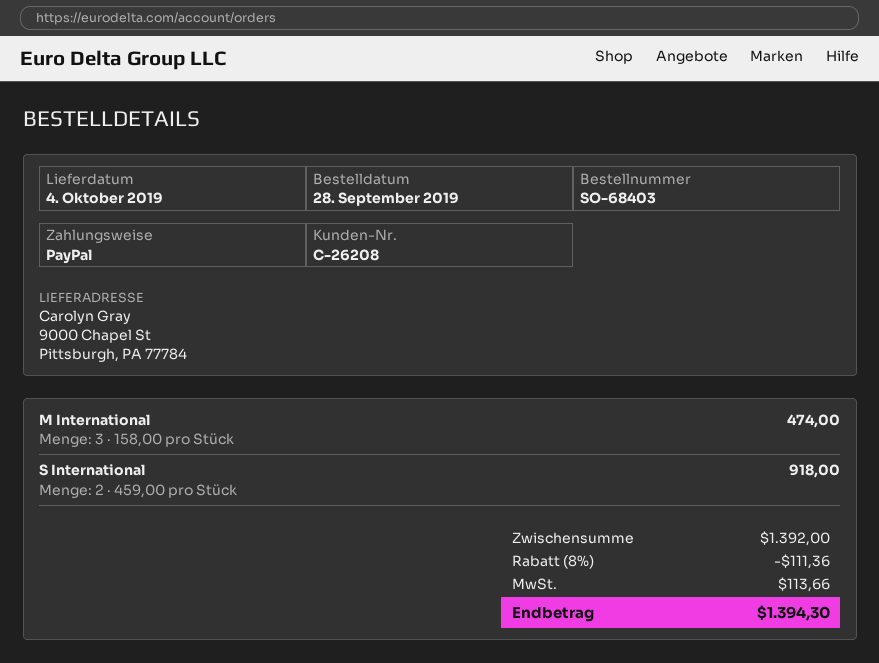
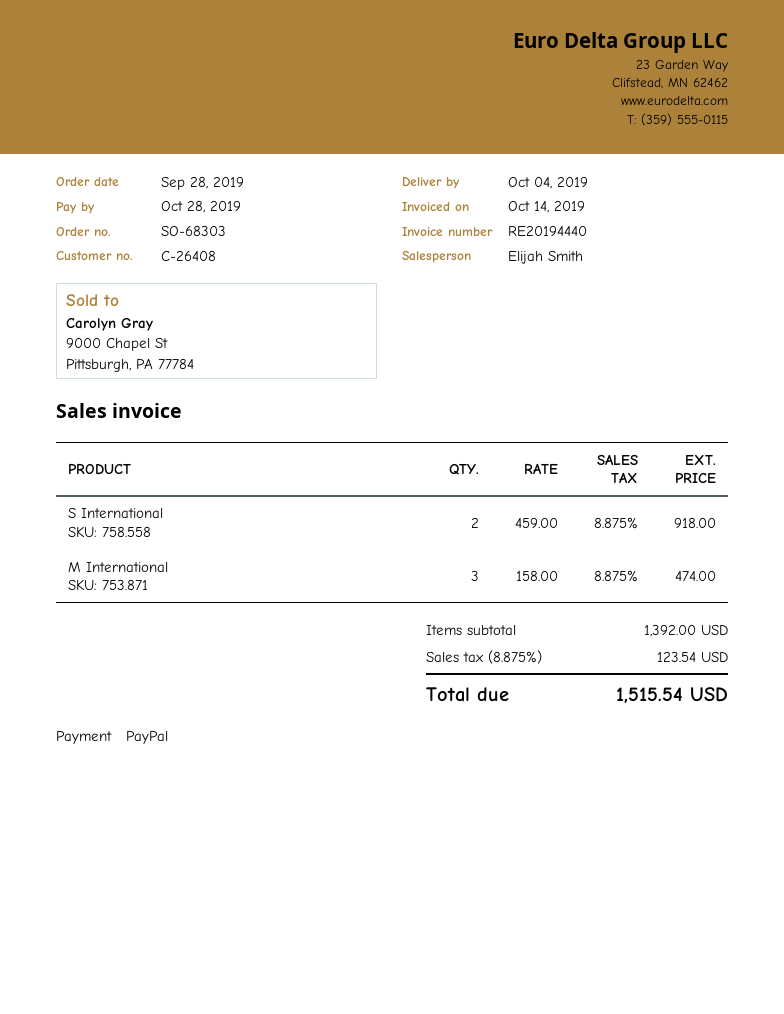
order number: SO-68403 -> SO-68303
customer number: C-26208 -> C-26408
discount: 8% = 111.36 -> none
tax: 113.66 -> 123.54
total: 1394.30 -> 1515.54

